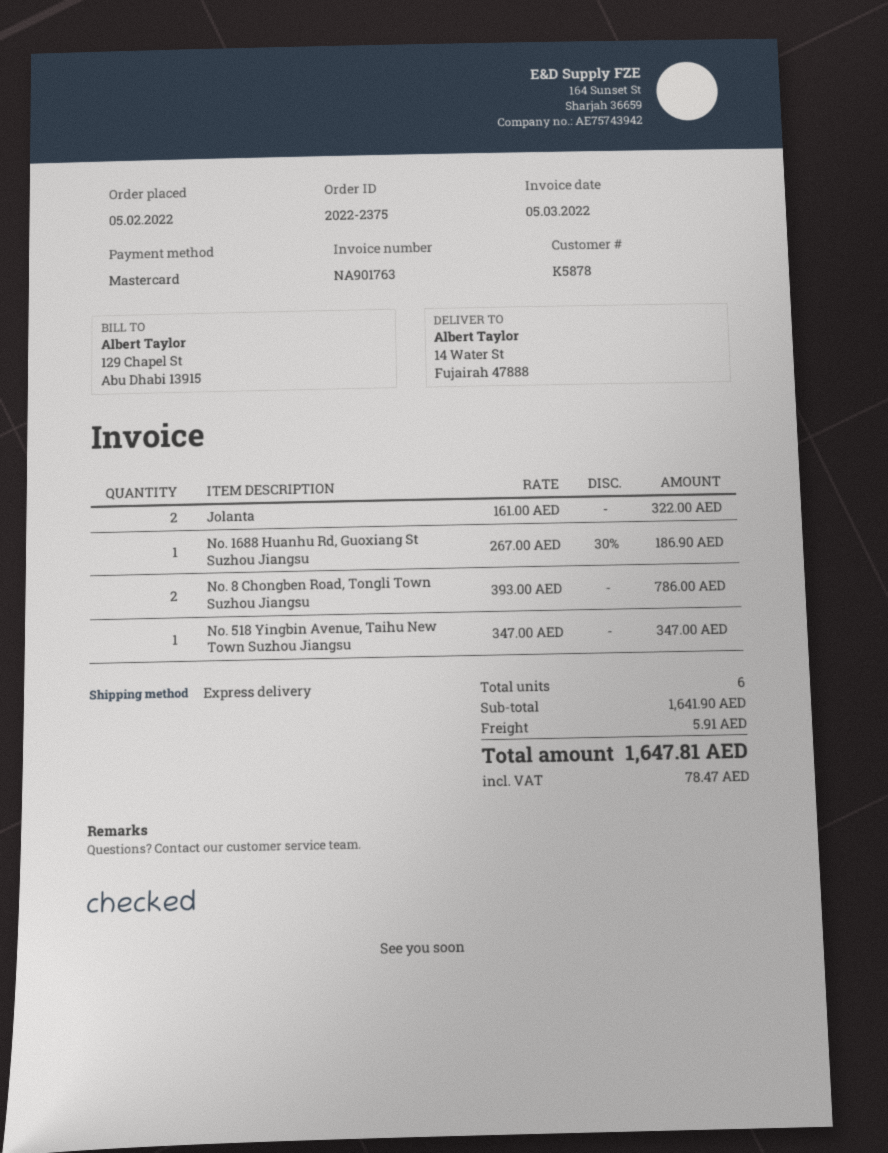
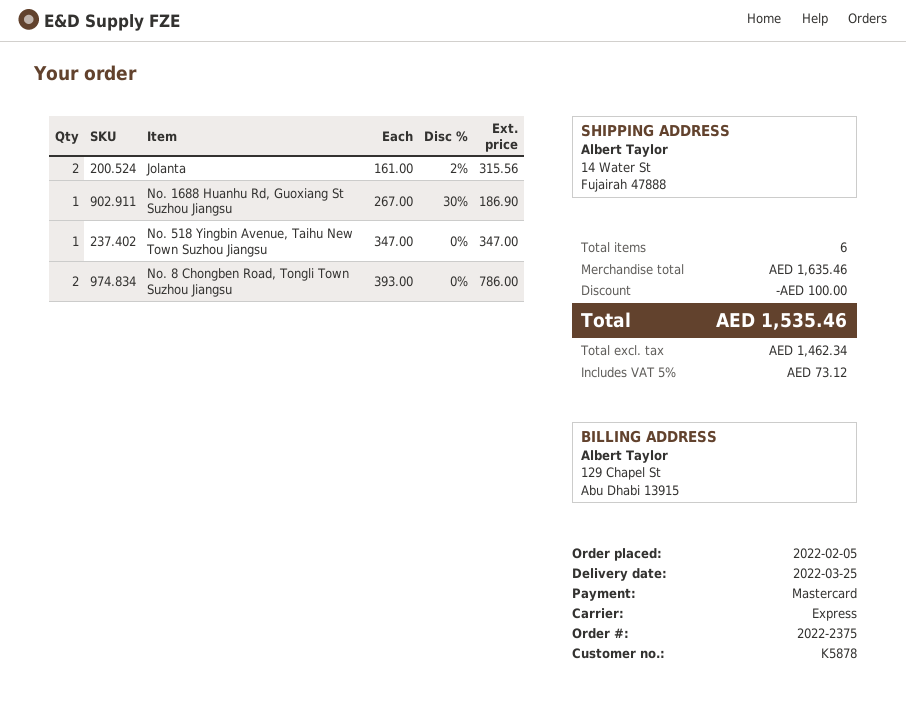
Jolanta: 2 x 161.00 = 322.00 -> 2 x 161.00 - 2% = 315.56
subtotal: 1641.90 -> 1635.46
discount: none -> 100.00
shipping: 5.91 -> none
tax: 78.47 -> 73.12
total: 1647.81 -> 1535.46

